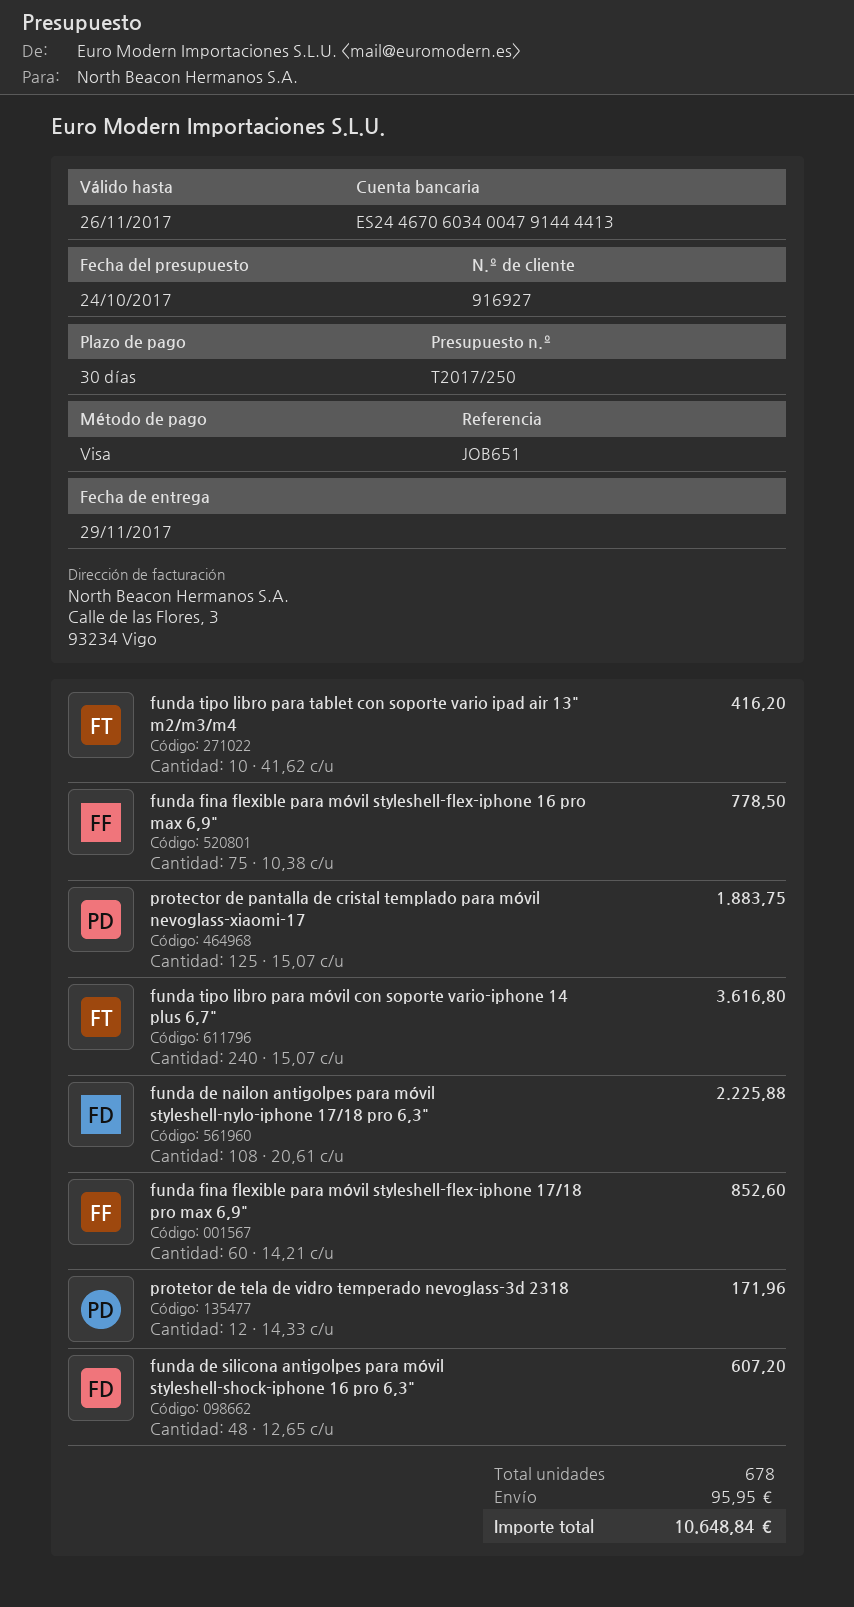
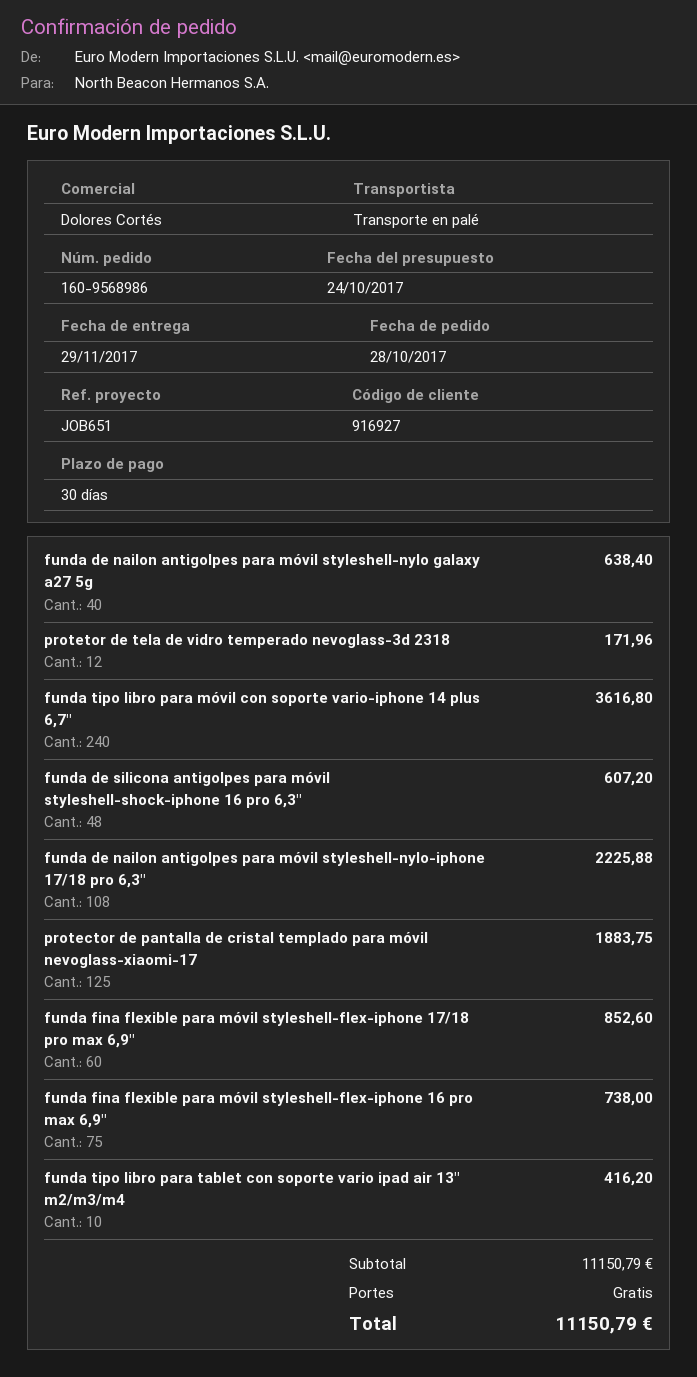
funda fina flexible para móvil styleshell-flex-iphone 16 pro max 6,9": 75 for 778.50 -> 75 for 738.00
funda de nailon antigolpes para móvil styleshell-nylo galaxy a27 5g: none -> 40 for 638.40
shipping: 95.95 -> 0.00
total: 10648.84 -> 11150.79

